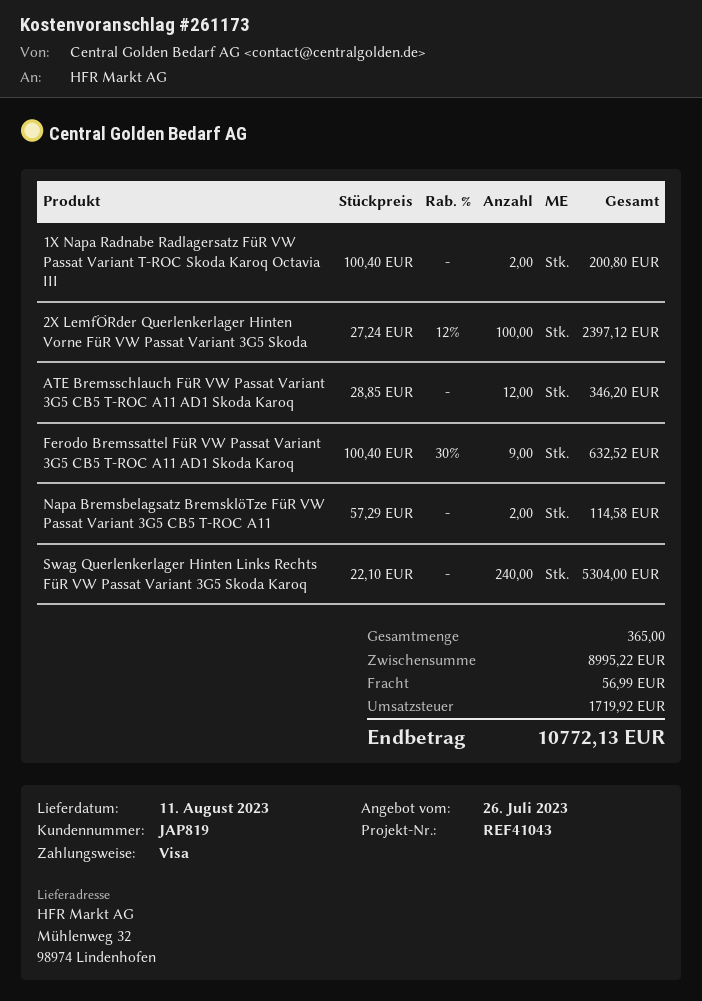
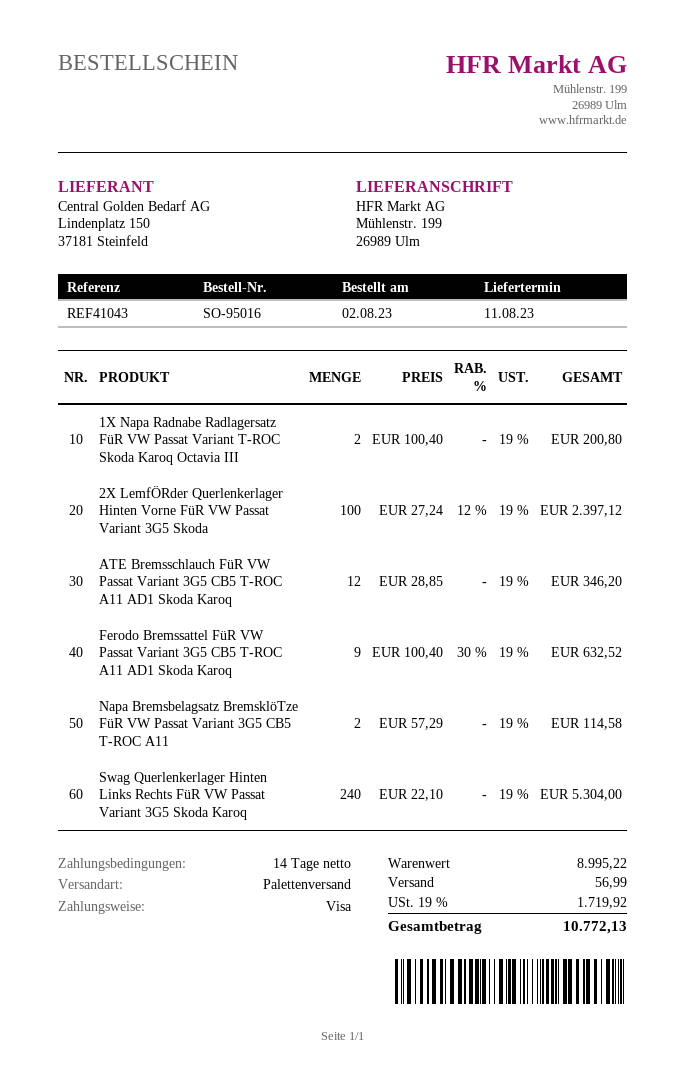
ship to: Mühlenweg 32, 98974 Lindenhofen -> Mühlenstr. 199, 26989 Ulm

